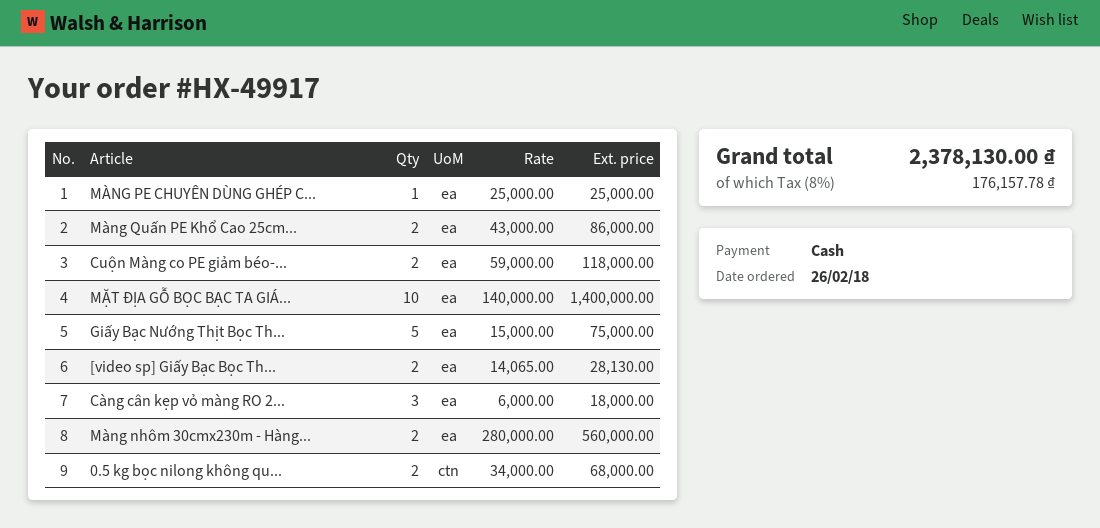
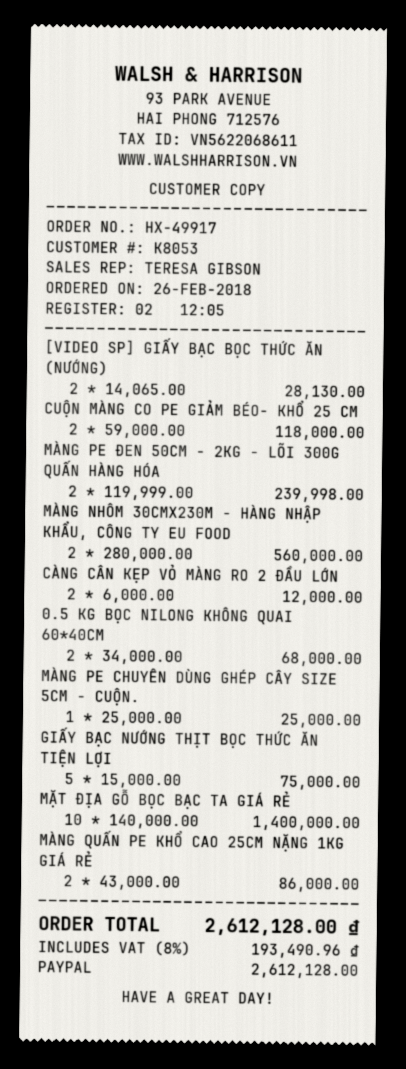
payment method: cash -> PayPal
Càng cân kẹp vỏ màng RO 2...: 3 x 6000.00 = 18000.00 -> 2 x 6000.00 = 12000.00
MÀNG PE ĐEN 50CM - 2KG - LÕI 300G QUẤN HÀNG HÓA: none -> 2 x 119999.00 = 239998.00
tax: 8% = 176157.78 -> 8% = 193490.96
total: 2378130.00 -> 2612128.00

